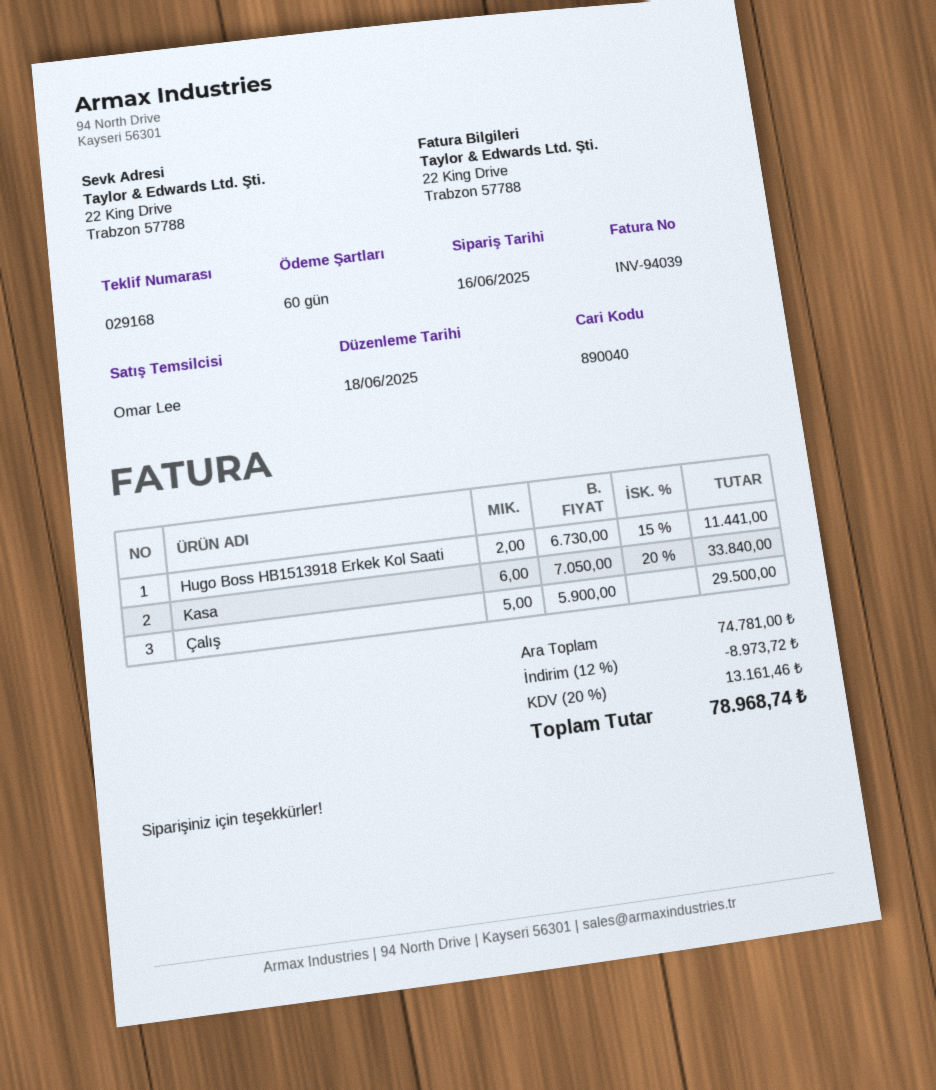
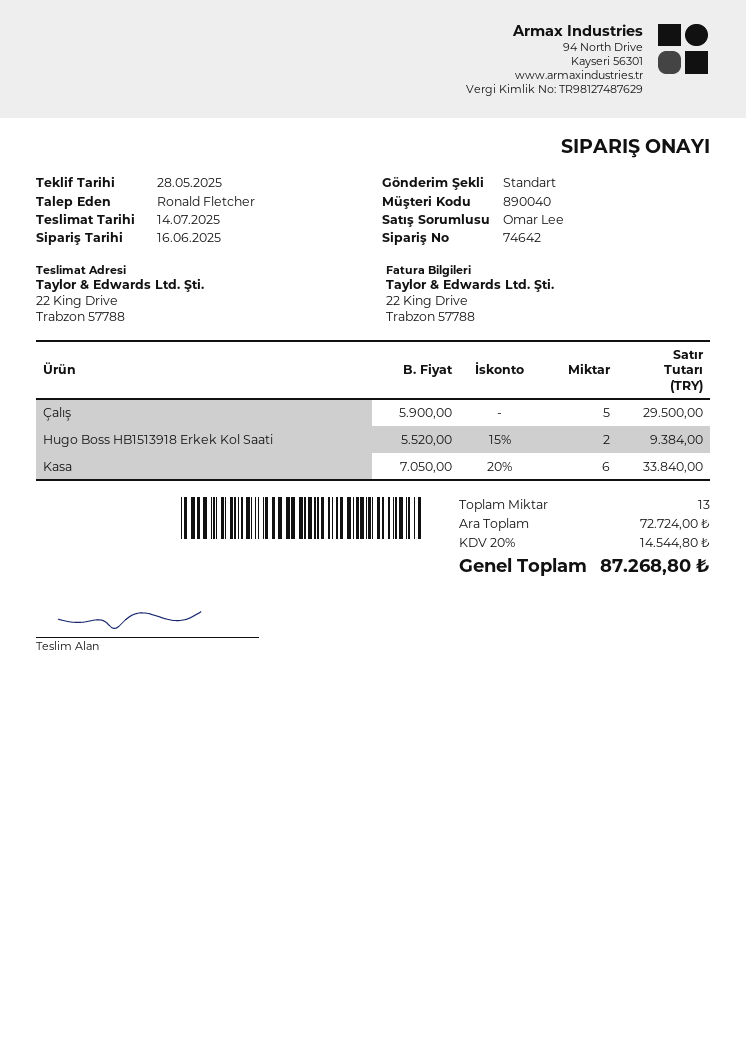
Hugo Boss HB1513918 Erkek Kol Saati: 2 x 6730.00 - 15% = 11441.00 -> 2 x 5520.00 - 15% = 9384.00
subtotal: 74781.00 -> 72724.00
discount: 12% = 8973.72 -> none
tax: 20% = 13161.46 -> 20% = 14544.80
total: 78968.74 -> 87268.80

